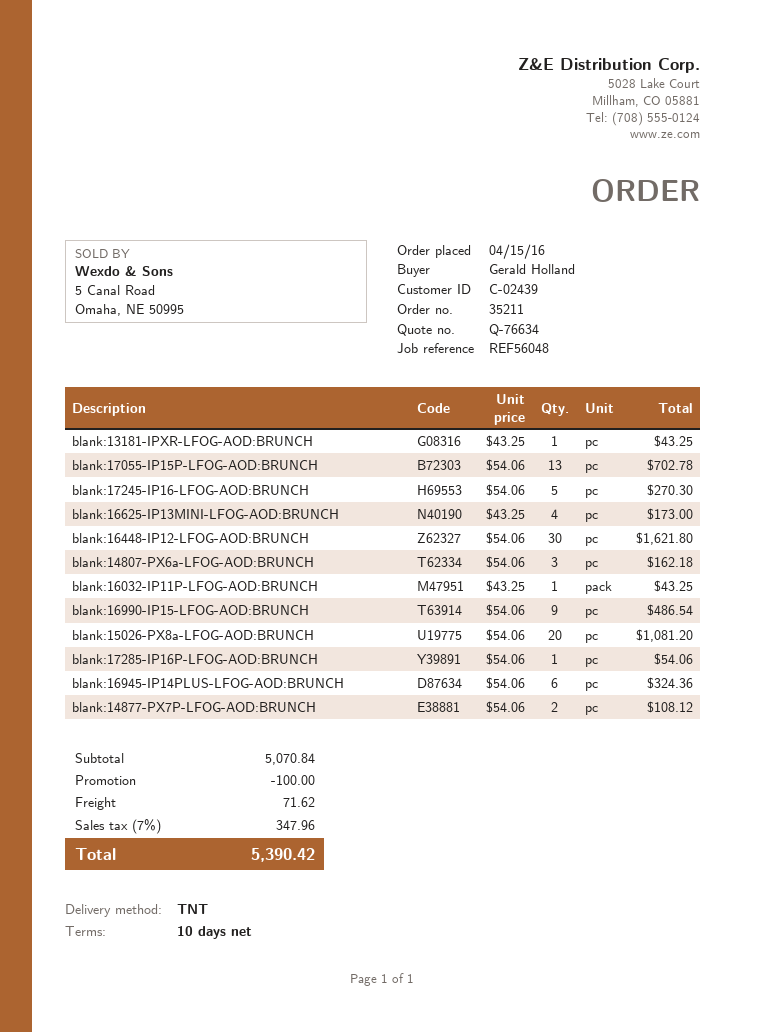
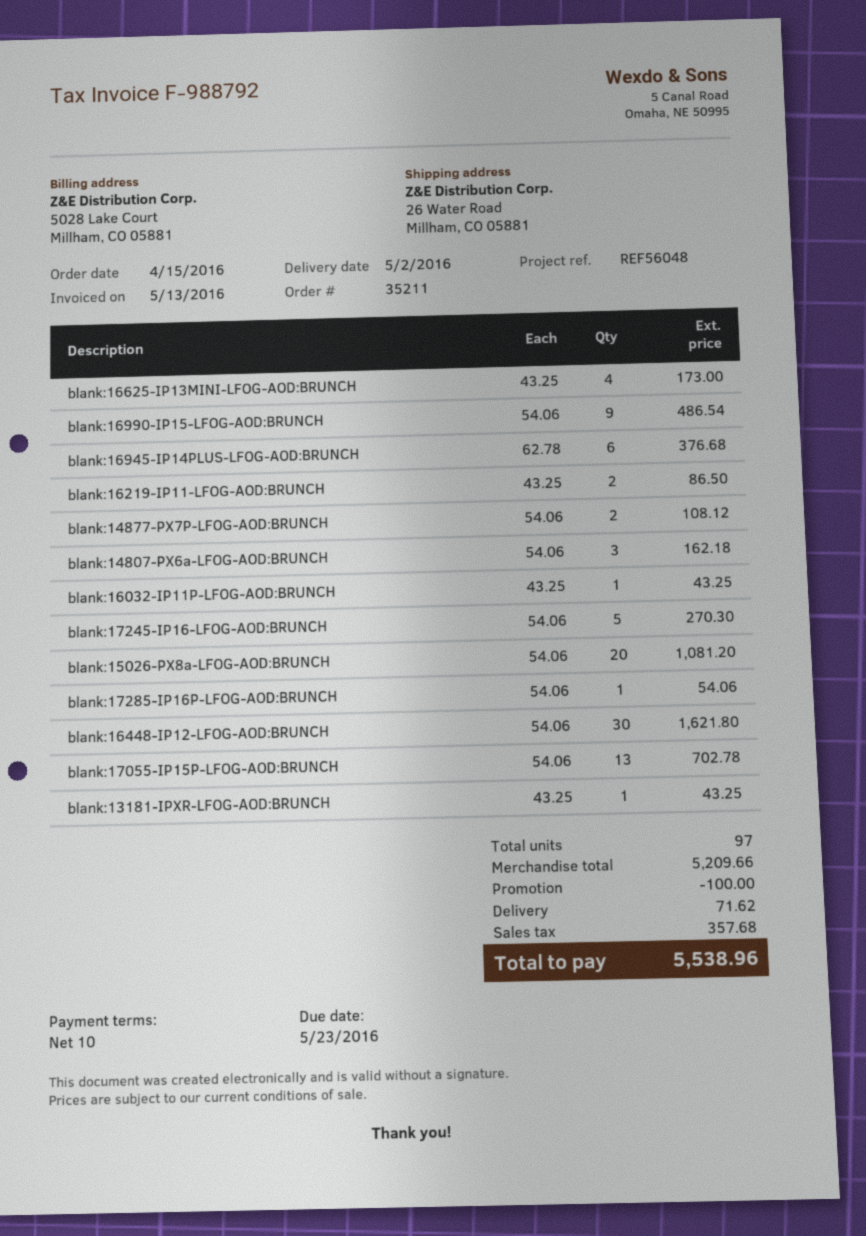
blank:16945-IP14PLUS-LFOG-AOD:BRUNCH: 6 x 54.06 = 324.36 -> 6 x 62.78 = 376.68
blank:16219-IP11-LFOG-AOD:BRUNCH: none -> 2 x 43.25 = 86.50
subtotal: 5070.84 -> 5209.66
tax: 347.96 -> 357.68
total: 5390.42 -> 5538.96

